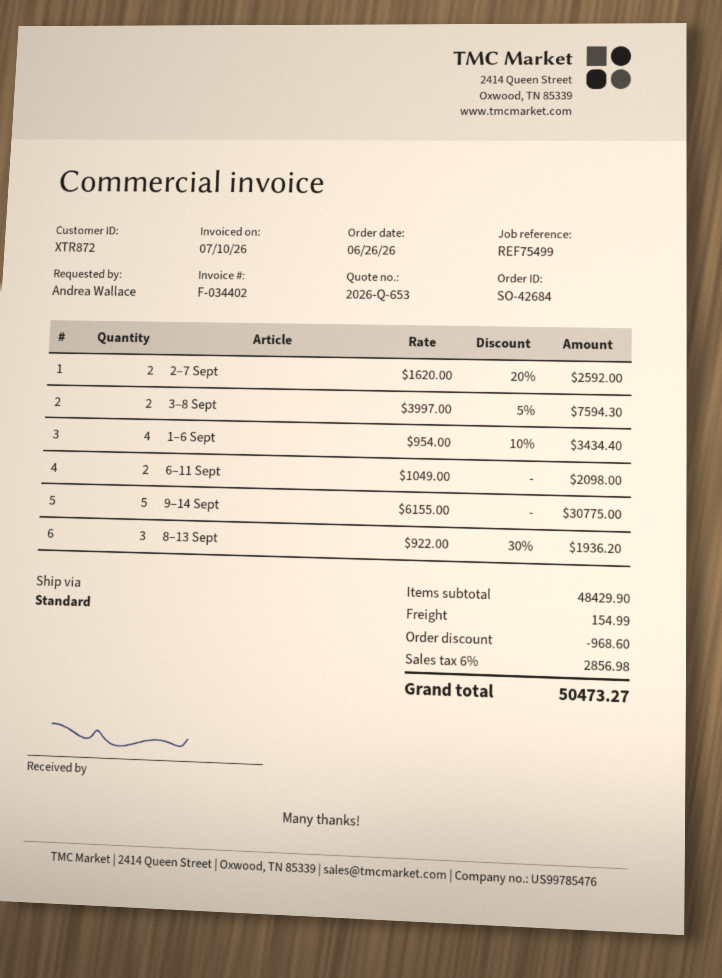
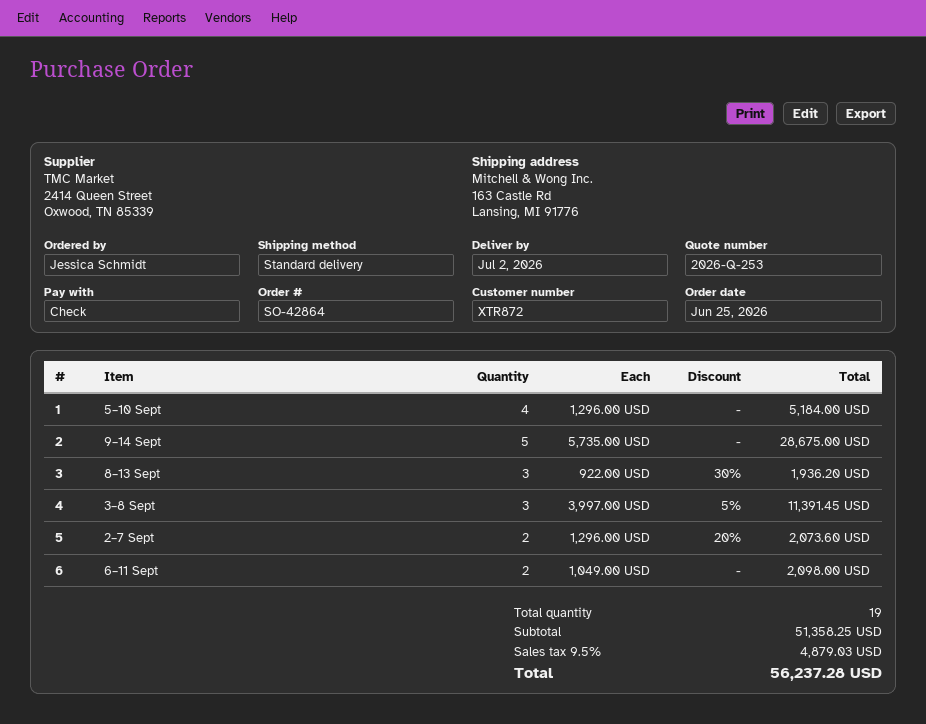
quote number: 2026-Q-653 -> 2026-Q-253
order number: SO-42684 -> SO-42864
order date: 2026-06-26 -> 2026-06-25
ordered by: Andrea Wallace -> Jessica Schmidt
2–7 Sept: 2 x 1620.00 - 20% = 2592.00 -> 2 x 1296.00 - 20% = 2073.60
3–8 Sept: 2 x 3997.00 - 5% = 7594.30 -> 3 x 3997.00 - 5% = 11391.45
1–6 Sept: 4 x 954.00 - 10% = 3434.40 -> none
9–14 Sept: 5 x 6155.00 = 30775.00 -> 5 x 5735.00 = 28675.00
5–10 Sept: none -> 4 x 1296.00 = 5184.00
subtotal: 48429.90 -> 51358.25
discount: 968.60 -> none
shipping: 154.99 -> none
tax: 6% = 2856.98 -> 9.5% = 4879.03
total: 50473.27 -> 56237.28

